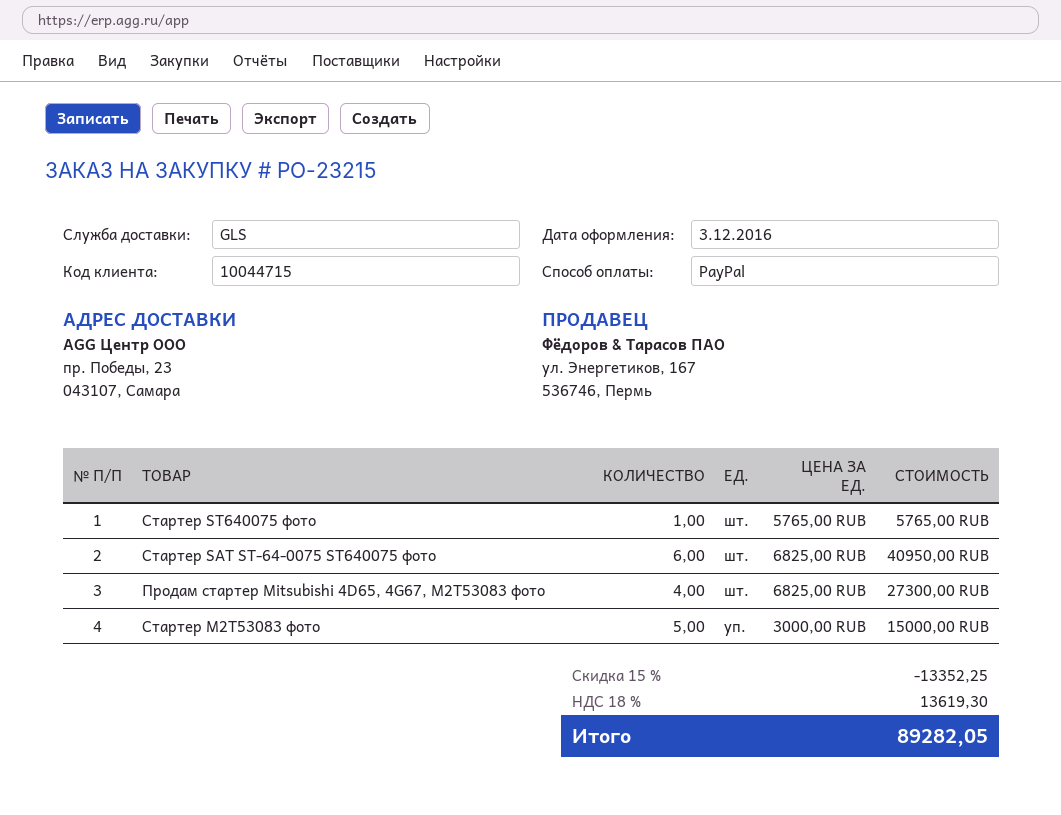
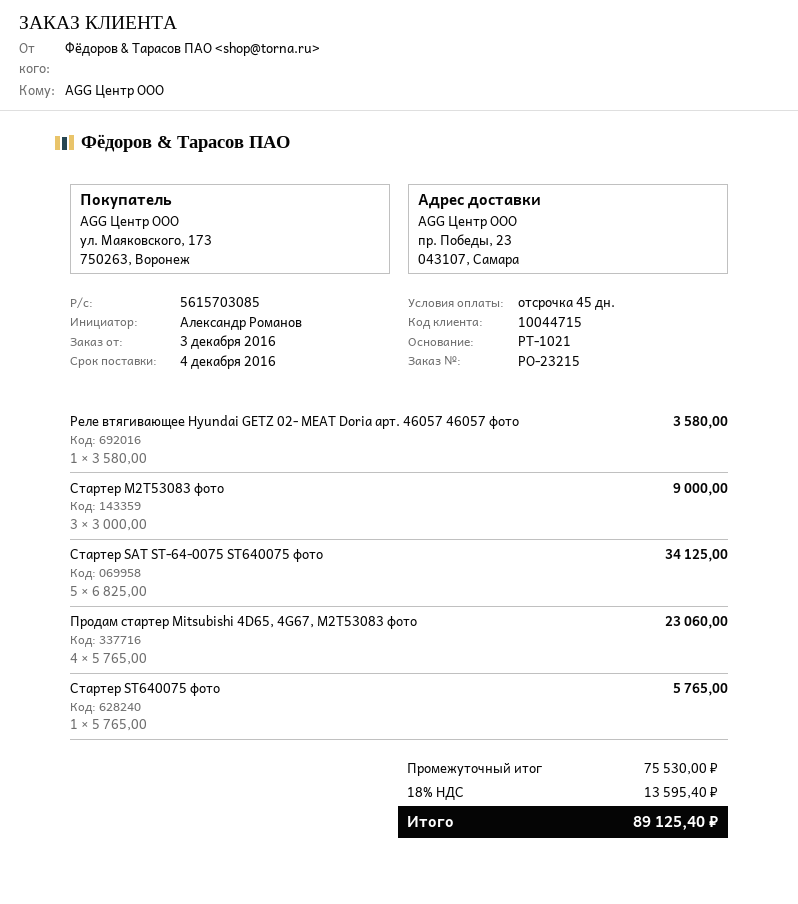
Стартер SAT ST-64-0075 ST640075 фото: 6 x 6825.00 = 40950.00 -> 5 x 6825.00 = 34125.00
Продам стартер Mitsubishi 4D65, 4G67, M2T53083 фото: 4 x 6825.00 = 27300.00 -> 4 x 5765.00 = 23060.00
Стартер M2T53083 фото: 5 x 3000.00 = 15000.00 -> 3 x 3000.00 = 9000.00
Реле втягивающее Hyundai GETZ 02- MEAT Doria арт. 46057 46057 фото: none -> 1 x 3580.00 = 3580.00
discount: 15% = 13352.25 -> none
tax: 18% = 13619.30 -> 18% = 13595.40
total: 89282.05 -> 89125.40

